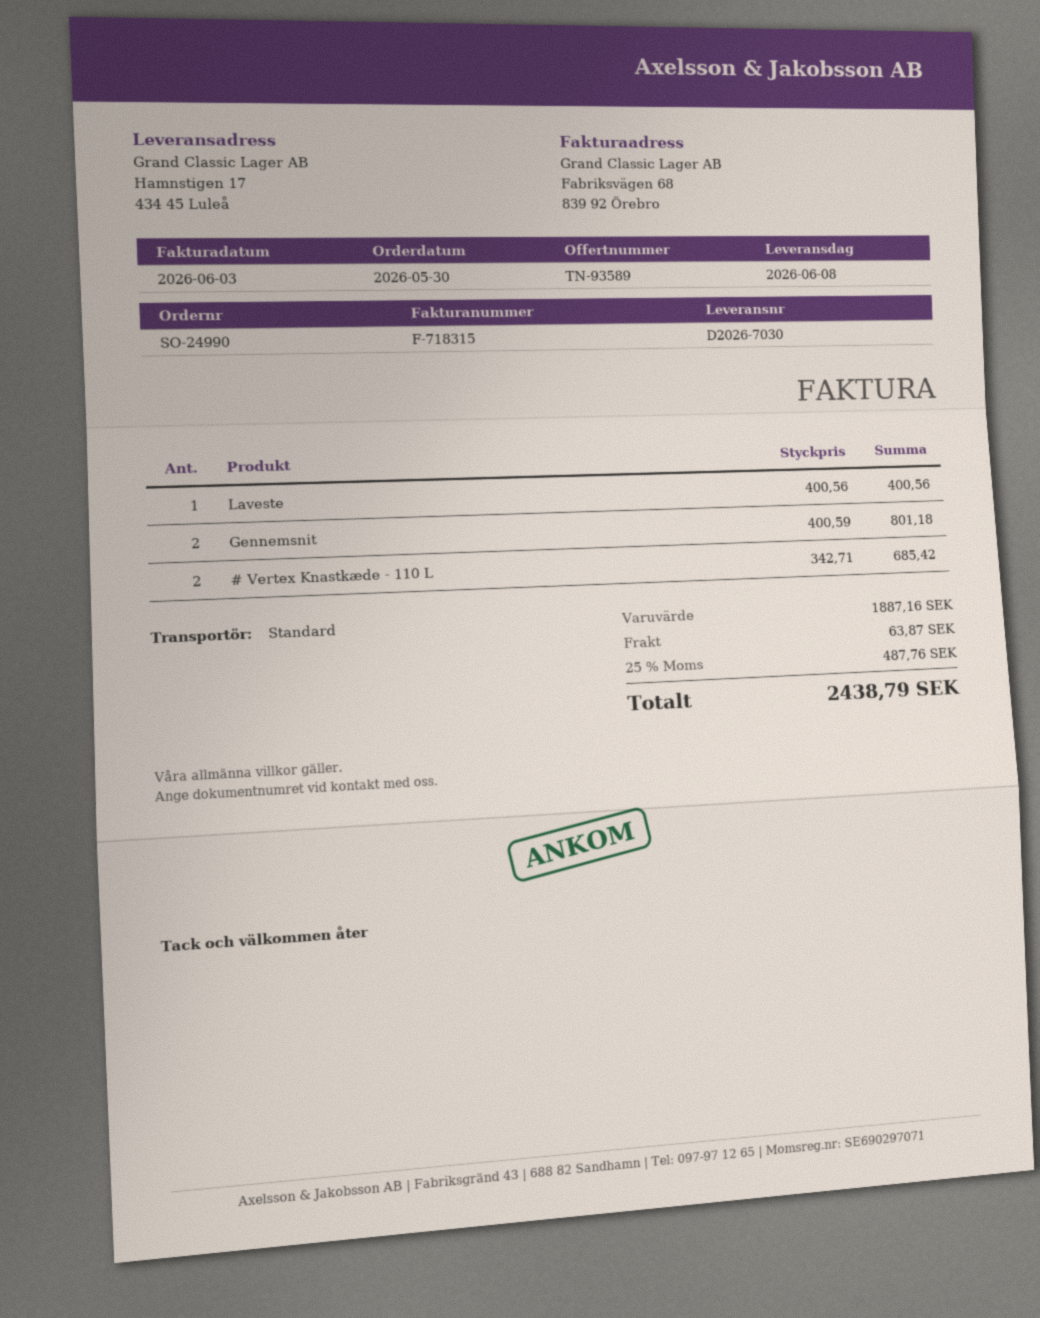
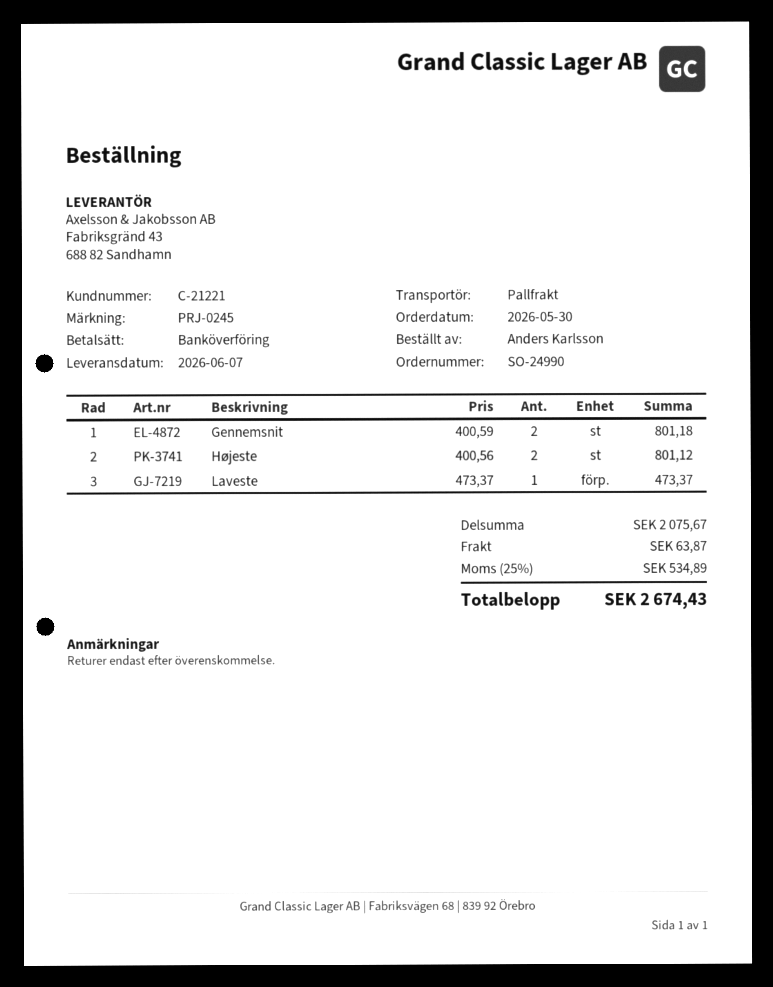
delivery date: 2026-06-08 -> 2026-06-07
shipping method: standard -> pallet freight
Laveste: 1 x 400.56 = 400.56 -> 1 x 473.37 = 473.37
# Vertex Knastkæde - 110 L: 2 x 342.71 = 685.42 -> none
Højeste: none -> 2 x 400.56 = 801.12
subtotal: 1887.16 -> 2075.67
tax: 25% = 487.76 -> 25% = 534.89
total: 2438.79 -> 2674.43

